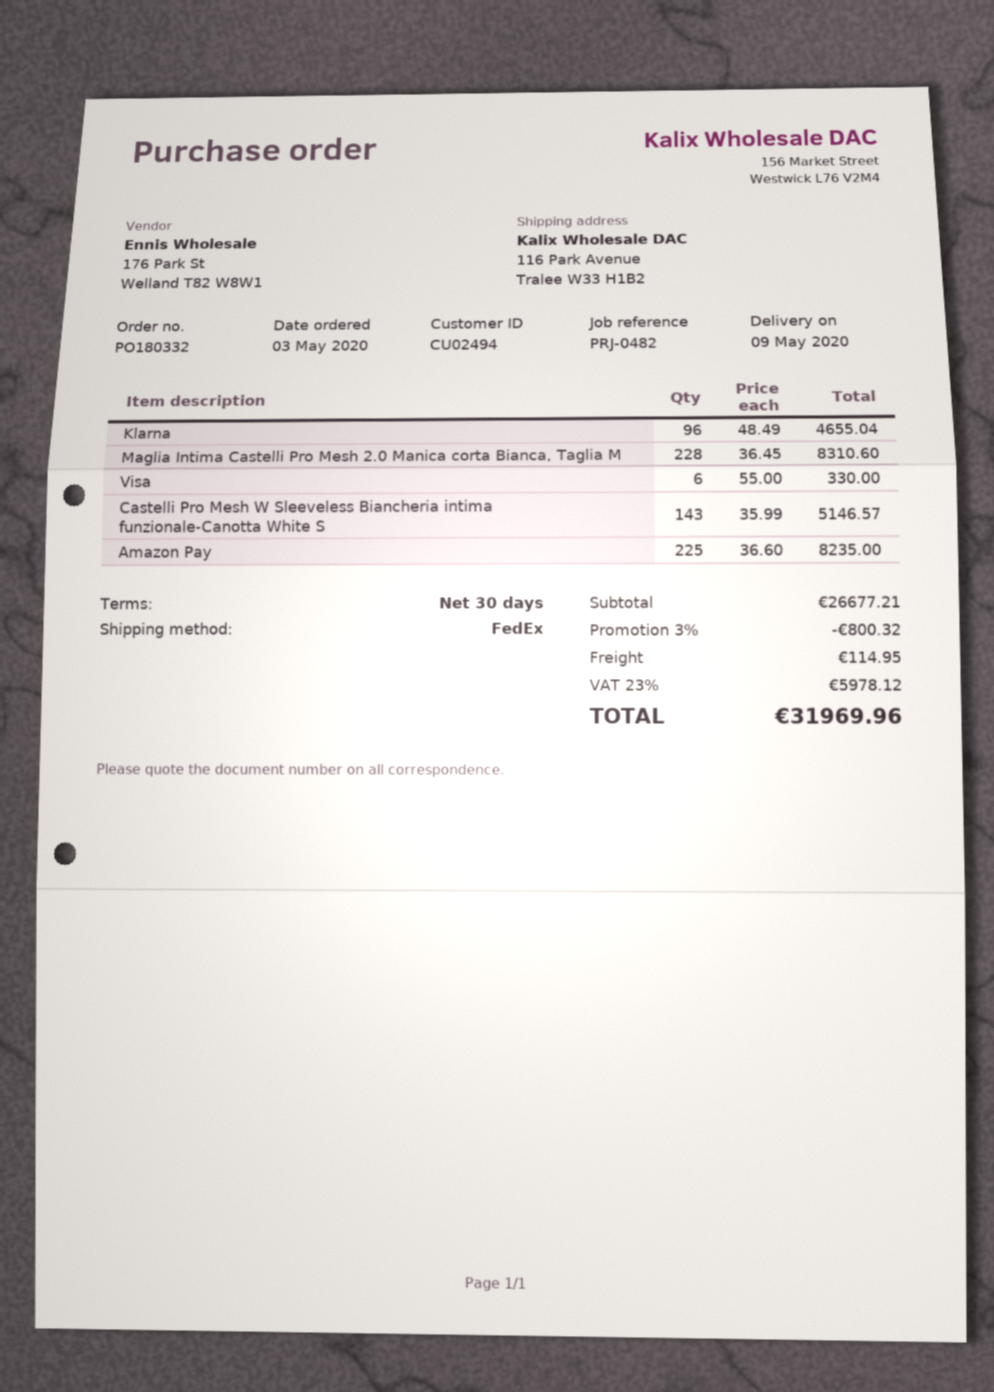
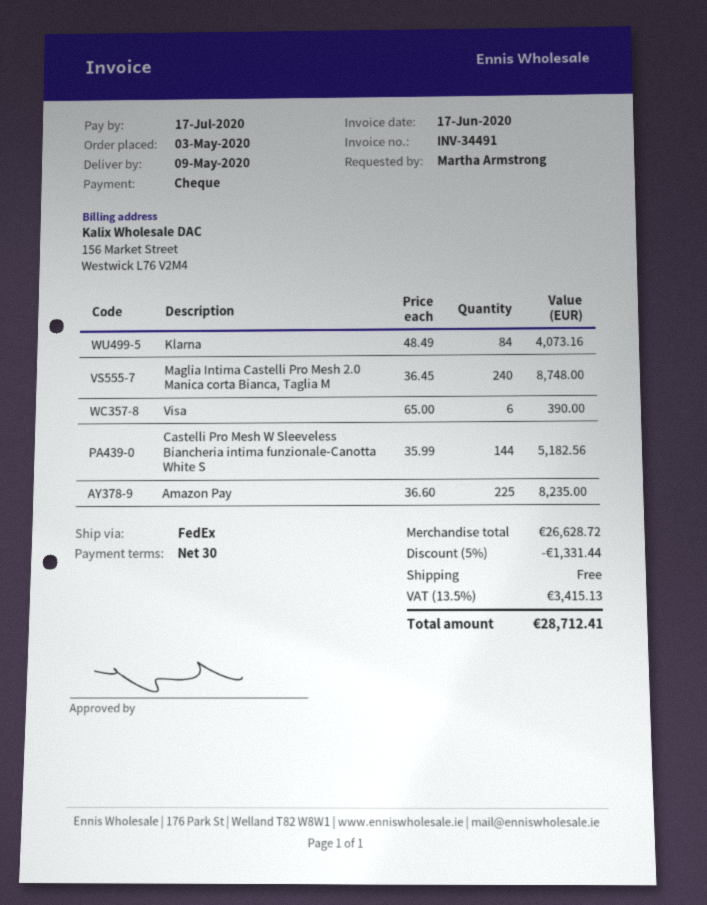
Klarna: 96 x 48.49 = 4655.04 -> 84 x 48.49 = 4073.16
Maglia Intima Castelli Pro Mesh 2.0 Manica corta Bianca, Taglia M: 228 x 36.45 = 8310.60 -> 240 x 36.45 = 8748.00
Visa: 6 x 55.00 = 330.00 -> 6 x 65.00 = 390.00
Castelli Pro Mesh W Sleeveless Biancheria intima funzionale-Canotta White S: 143 x 35.99 = 5146.57 -> 144 x 35.99 = 5182.56
subtotal: 26677.21 -> 26628.72
discount: 3% = 800.32 -> 5% = 1331.44
shipping: 114.95 -> 0.00
tax: 23% = 5978.12 -> 13.5% = 3415.13
total: 31969.96 -> 28712.41

